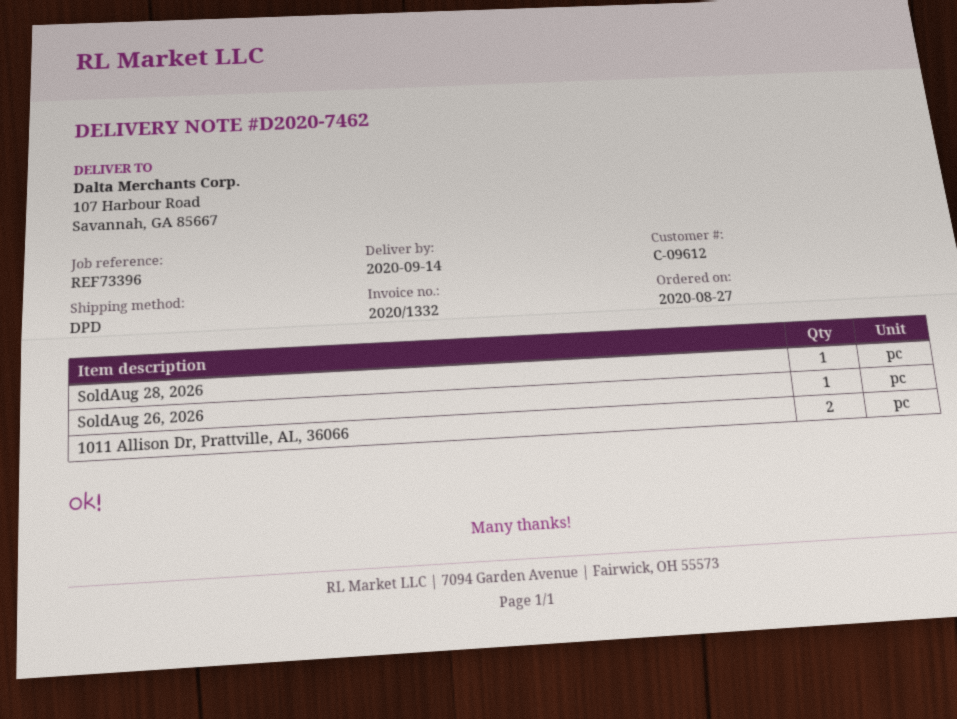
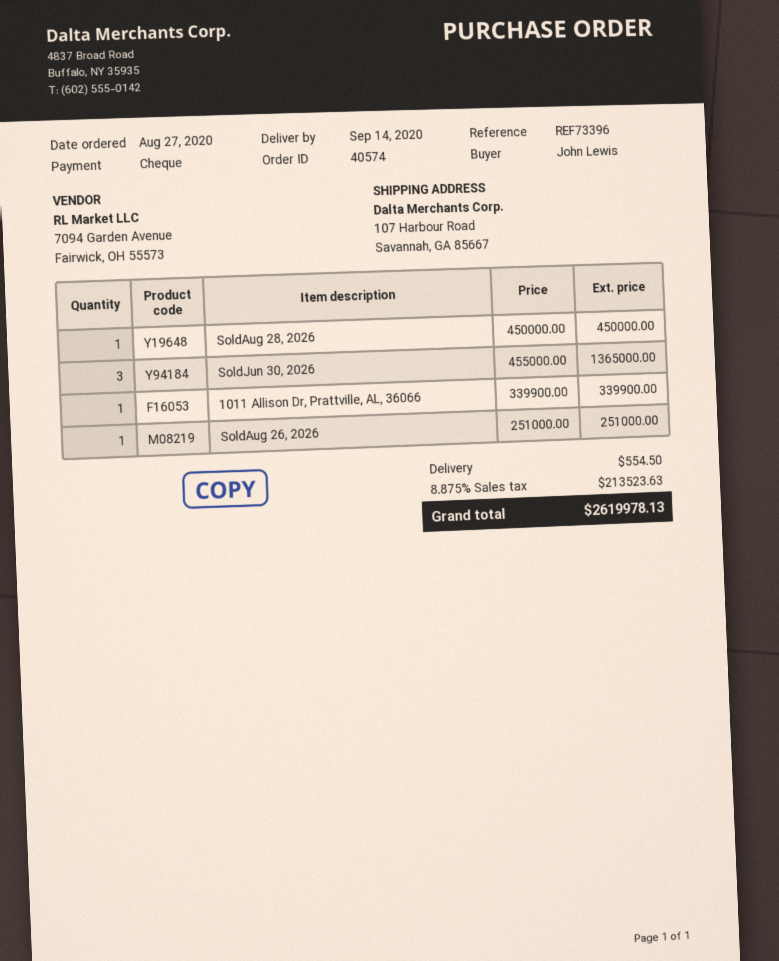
1011 Allison Dr, Prattville, AL, 36066: 2 -> 1
SoldJun 30, 2026: none -> 3

